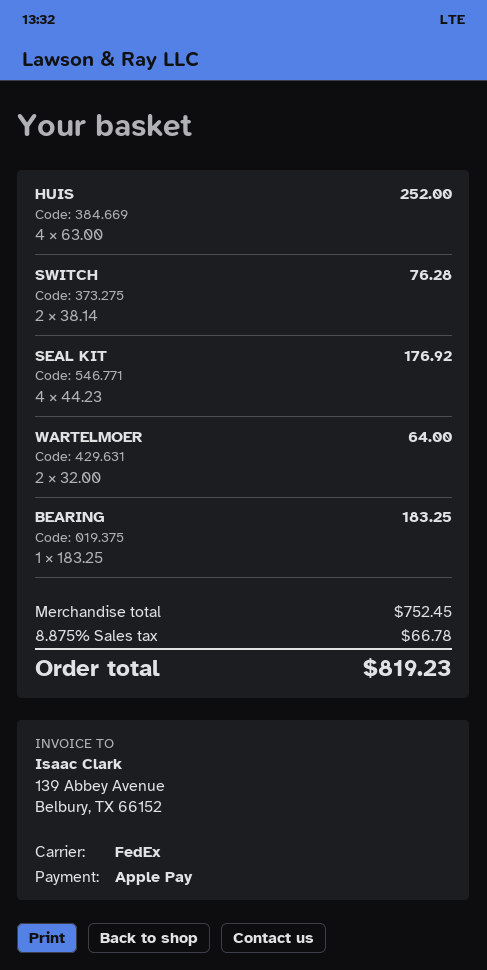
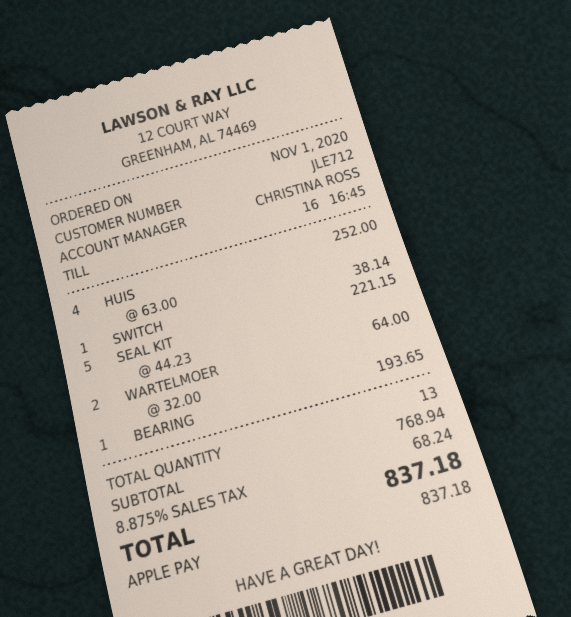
SWITCH: 2 x 38.14 = 76.28 -> 1 x 38.14 = 38.14
SEAL KIT: 4 x 44.23 = 176.92 -> 5 x 44.23 = 221.15
BEARING: 1 x 183.25 = 183.25 -> 1 x 193.65 = 193.65
subtotal: 752.45 -> 768.94
tax: 8.875% = 66.78 -> 8.875% = 68.24
total: 819.23 -> 837.18

